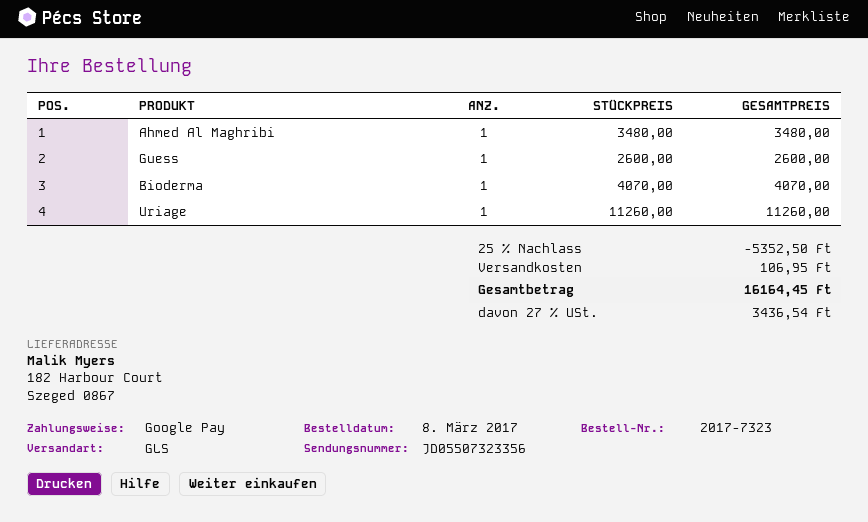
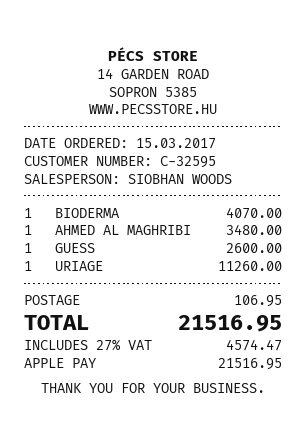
order date: 2017-03-08 -> 2017-03-15
payment method: Google Pay -> Apple Pay
discount: 25% = 5352.50 -> none
tax: 27% = 3436.54 -> 27% = 4574.47
total: 16164.45 -> 21516.95

